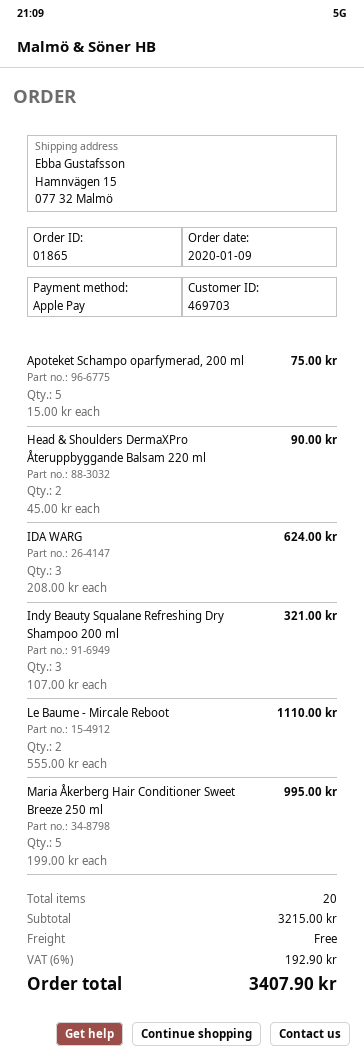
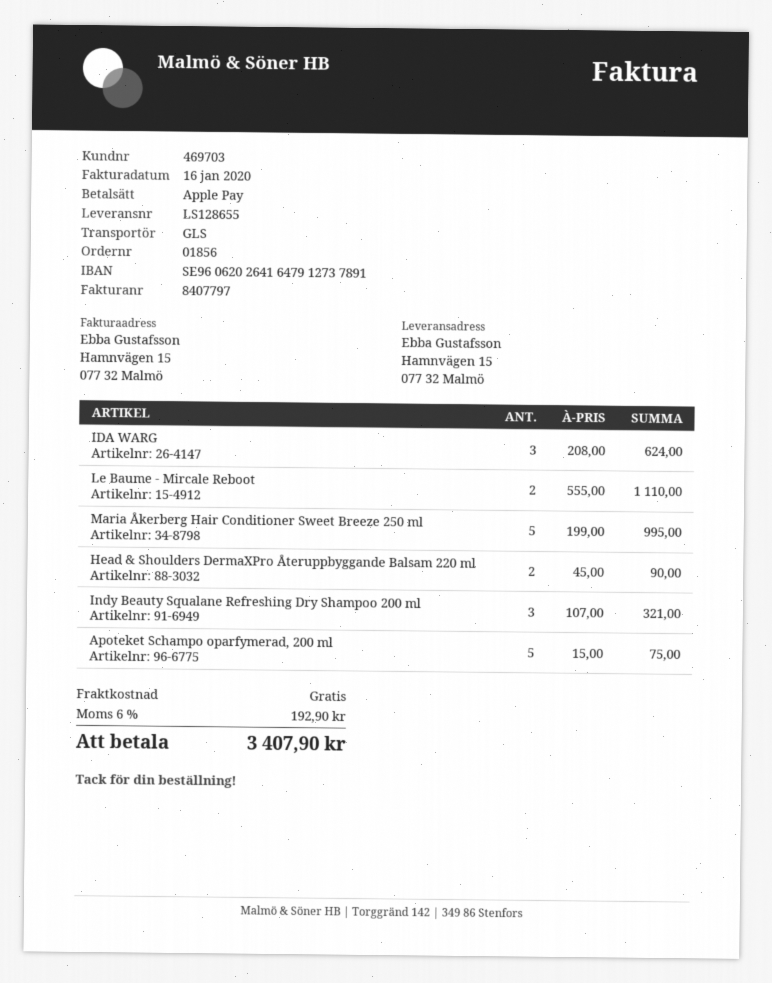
order number: 01865 -> 01856

